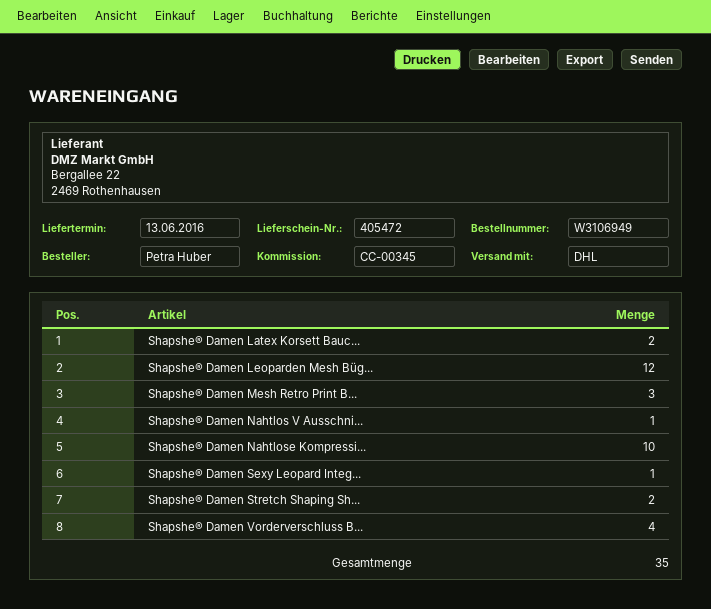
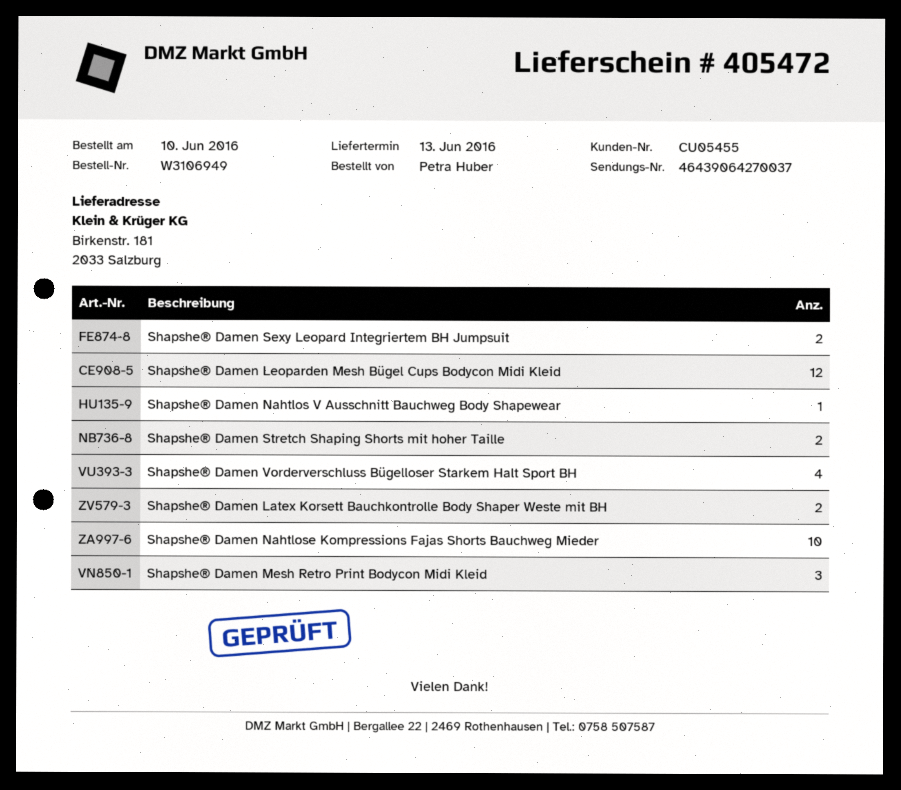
Shapshe® Damen Sexy Leopard Integ...: 1 -> 2

